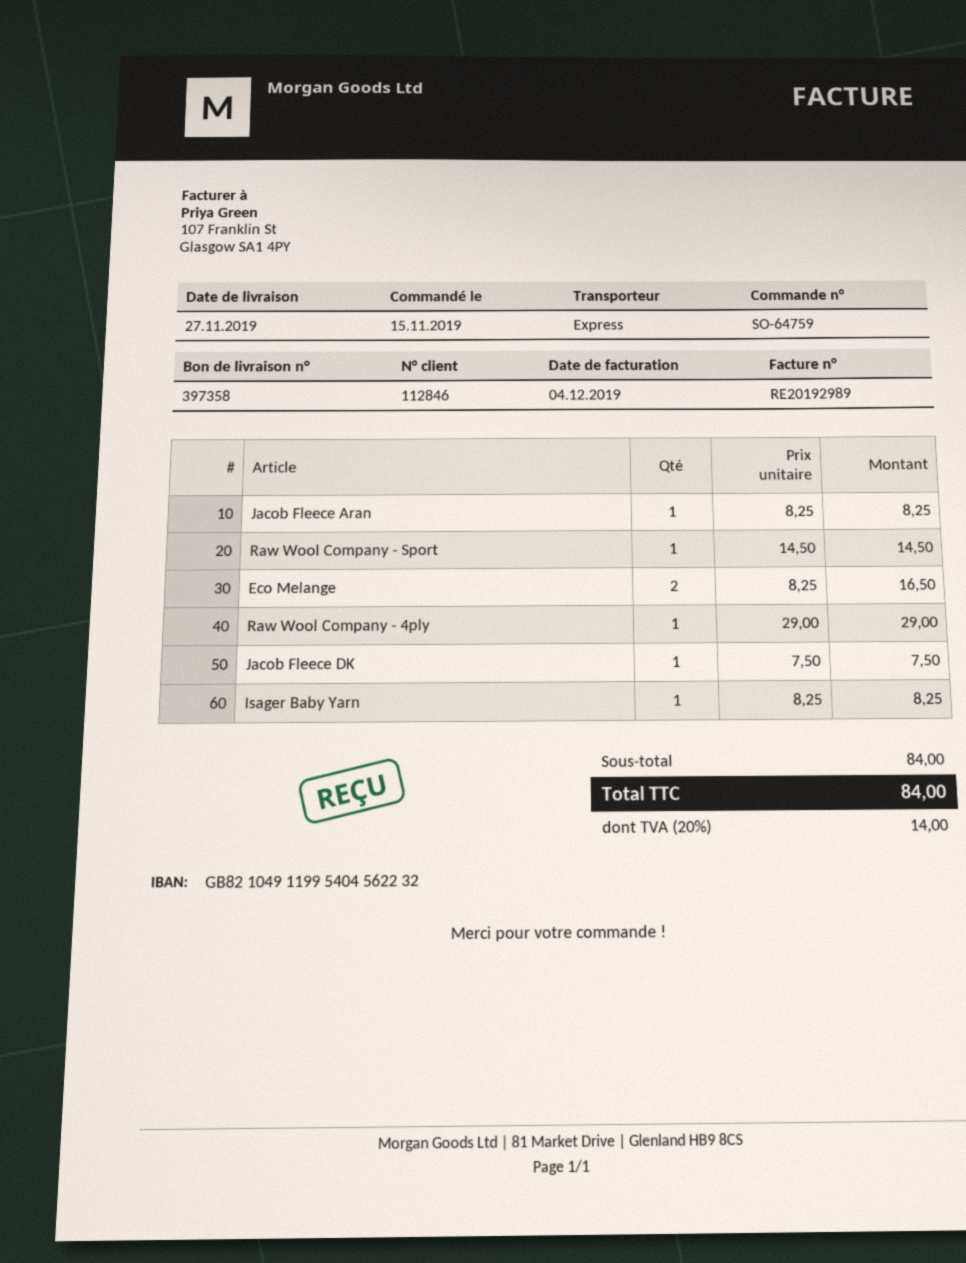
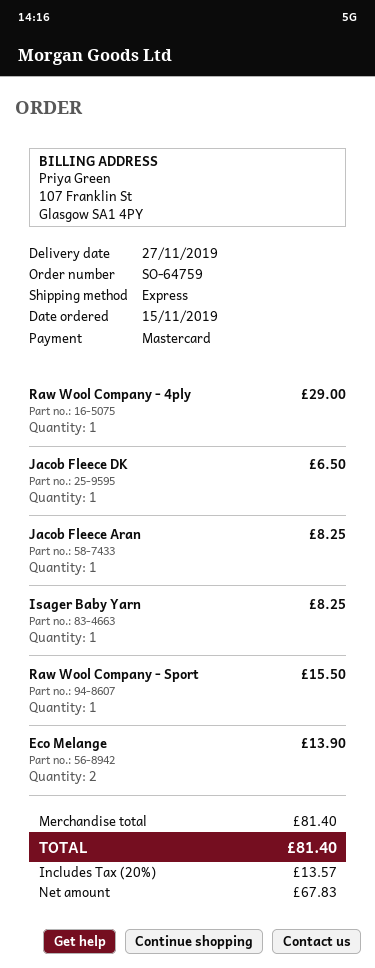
Raw Wool Company - Sport: 1 for 14.50 -> 1 for 15.50
Eco Melange: 2 for 16.50 -> 2 for 13.90
Jacob Fleece DK: 1 for 7.50 -> 1 for 6.50
subtotal: 84.00 -> 81.40
tax: 20% = 14.00 -> 20% = 13.57
total: 84.00 -> 81.40

